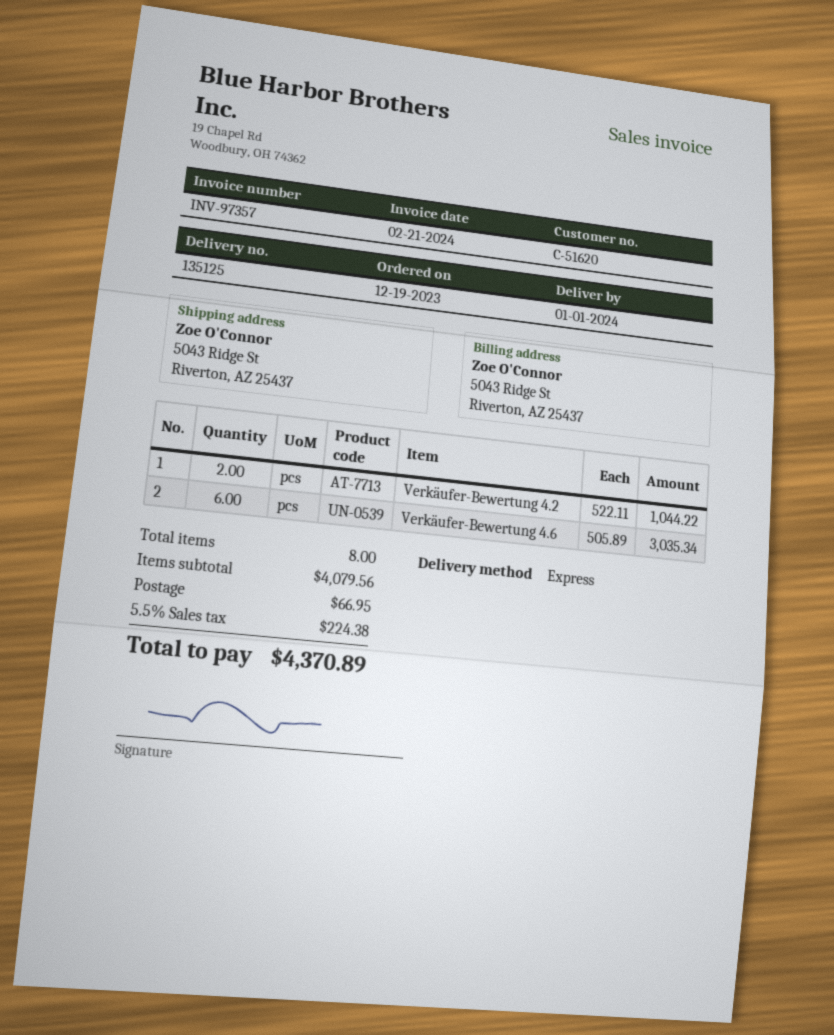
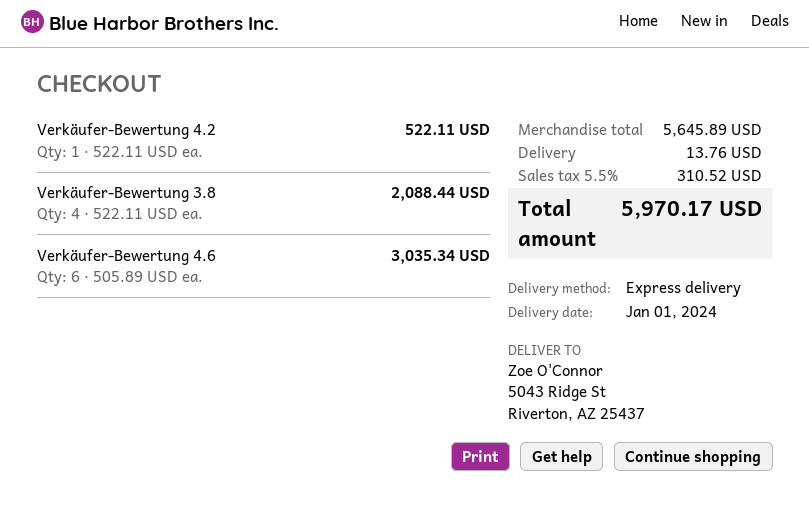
Verkäufer-Bewertung 4.2: 2 x 522.11 = 1044.22 -> 1 x 522.11 = 522.11
Verkäufer-Bewertung 3.8: none -> 4 x 522.11 = 2088.44
subtotal: 4079.56 -> 5645.89
shipping: 66.95 -> 13.76
tax: 5.5% = 224.38 -> 5.5% = 310.52
total: 4370.89 -> 5970.17

